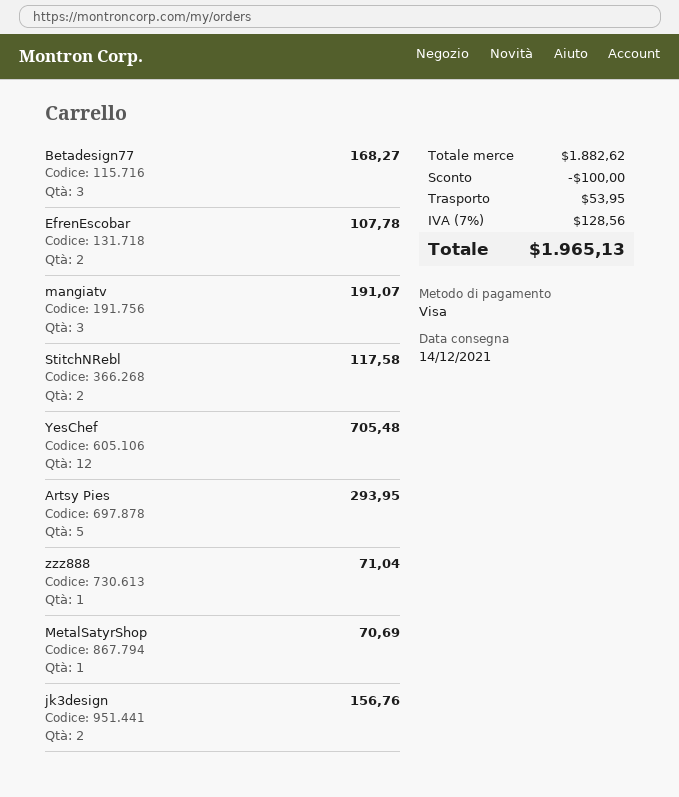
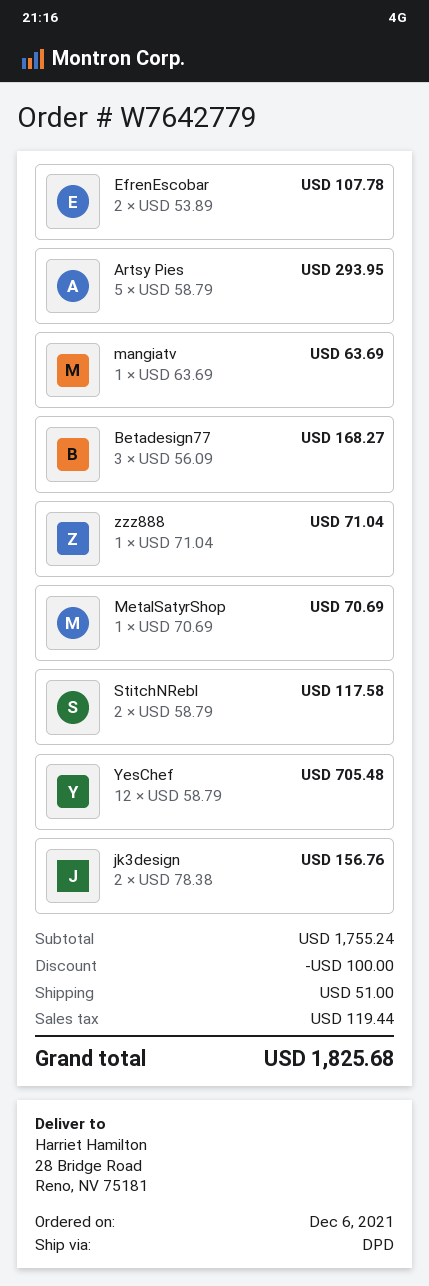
mangiatv: 3 for 191.07 -> 1 for 63.69
subtotal: 1882.62 -> 1755.24
shipping: 53.95 -> 51.00
tax: 128.56 -> 119.44
total: 1965.13 -> 1825.68

